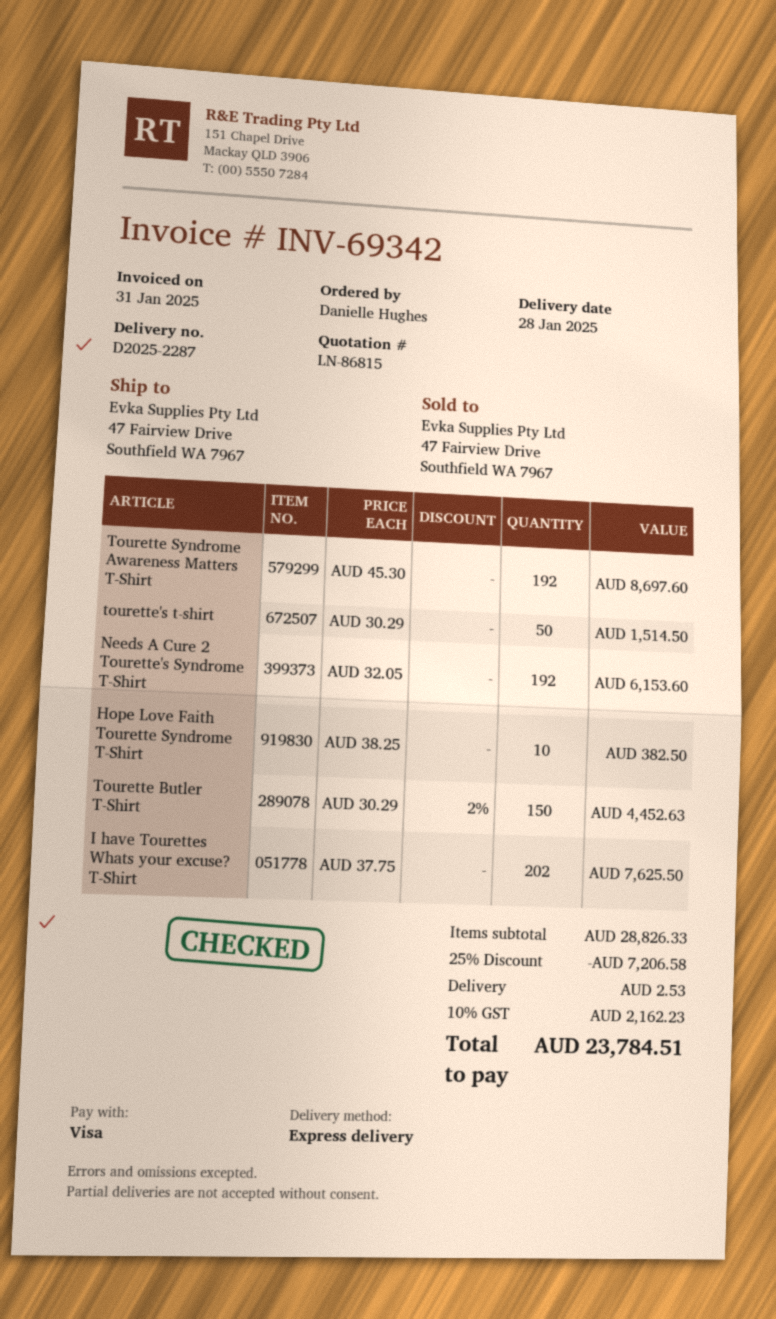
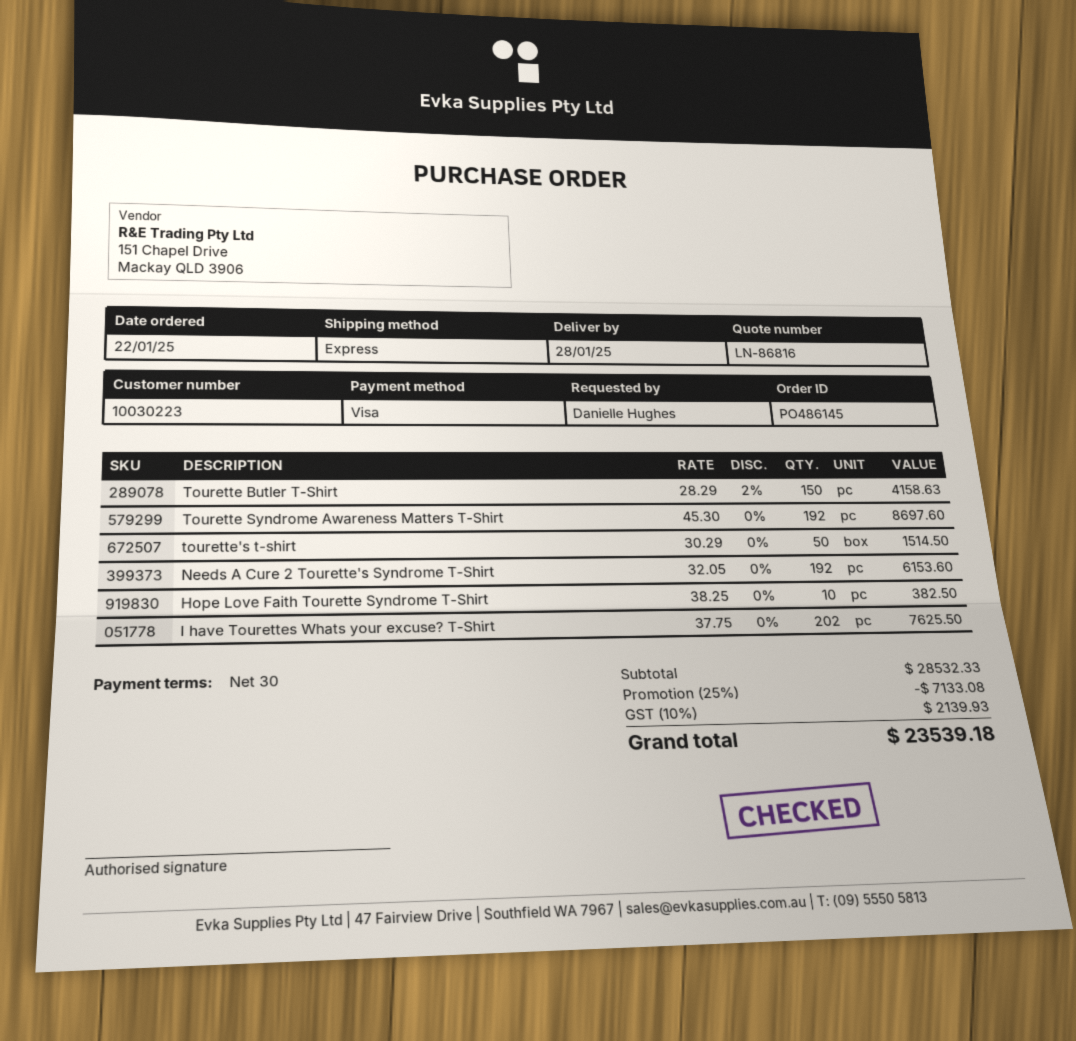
quote number: LN-86815 -> LN-86816
Tourette Butler T-Shirt: 150 x 30.29 - 2% = 4452.63 -> 150 x 28.29 - 2% = 4158.63
subtotal: 28826.33 -> 28532.33
discount: 25% = 7206.58 -> 25% = 7133.08
shipping: 2.53 -> none
tax: 10% = 2162.23 -> 10% = 2139.93
total: 23784.51 -> 23539.18

